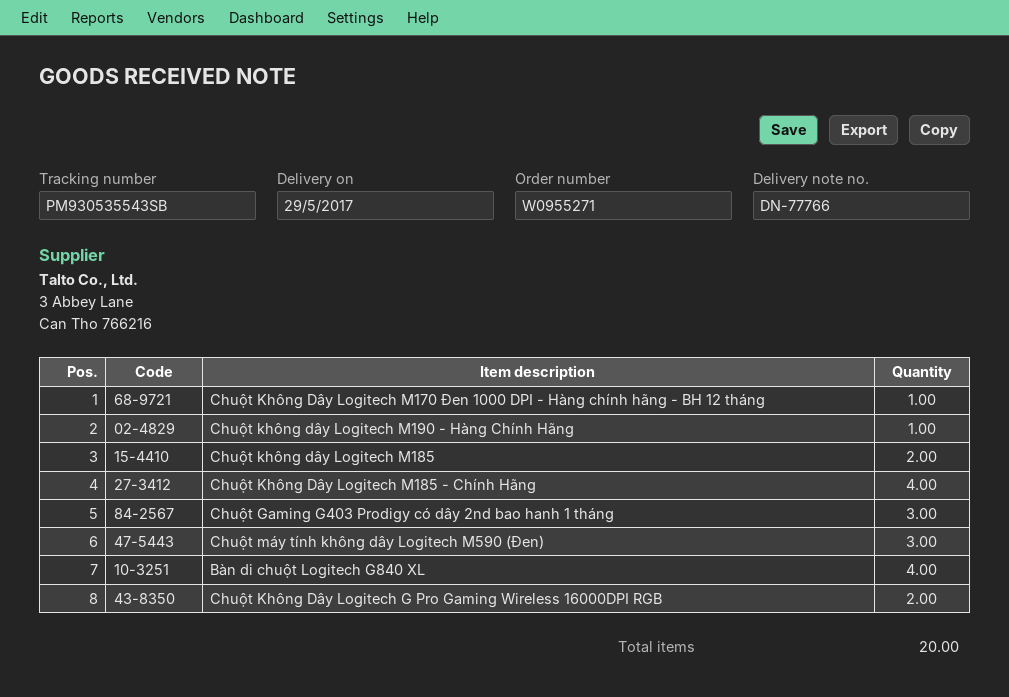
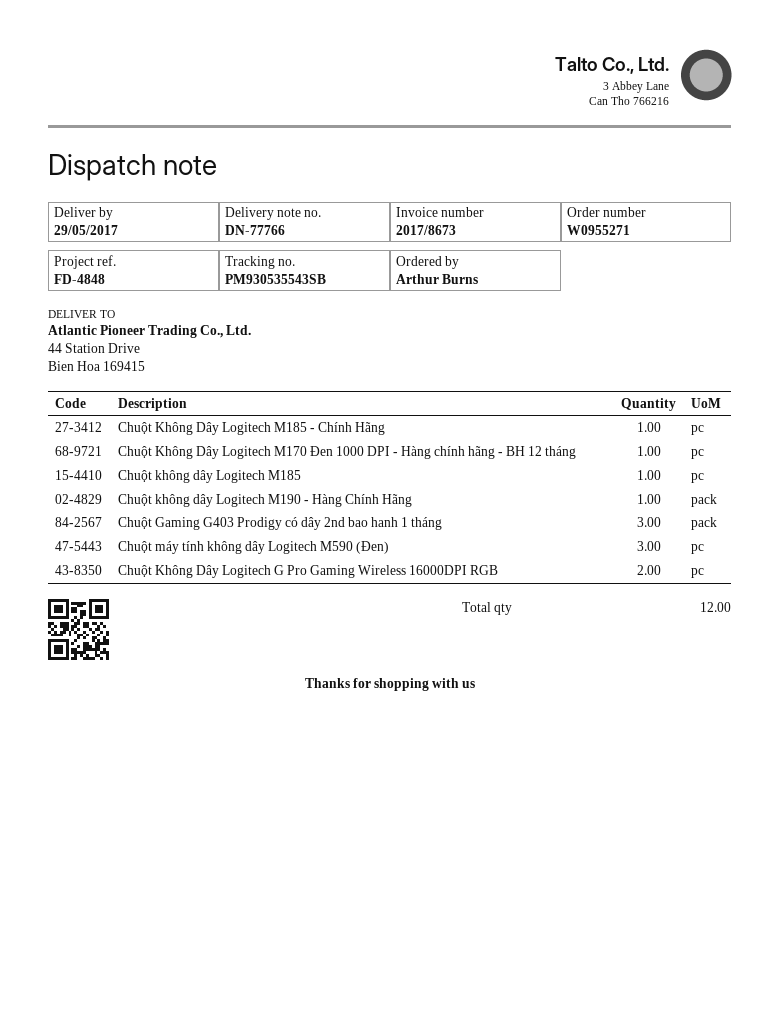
Chuột không dây Logitech M185: 2 -> 1
Chuột Không Dây Logitech M185 - Chính Hãng: 4 -> 1
Bàn di chuột Logitech G840 XL: 4 -> none
total quantity: 20 -> 12

